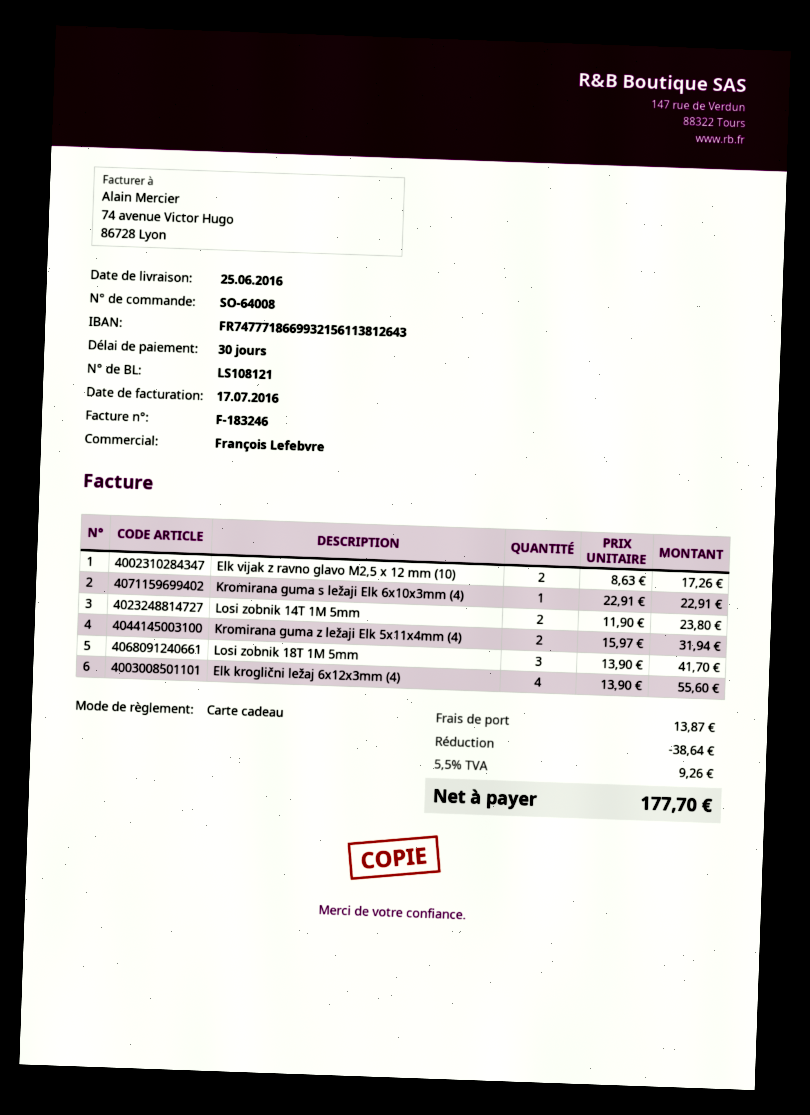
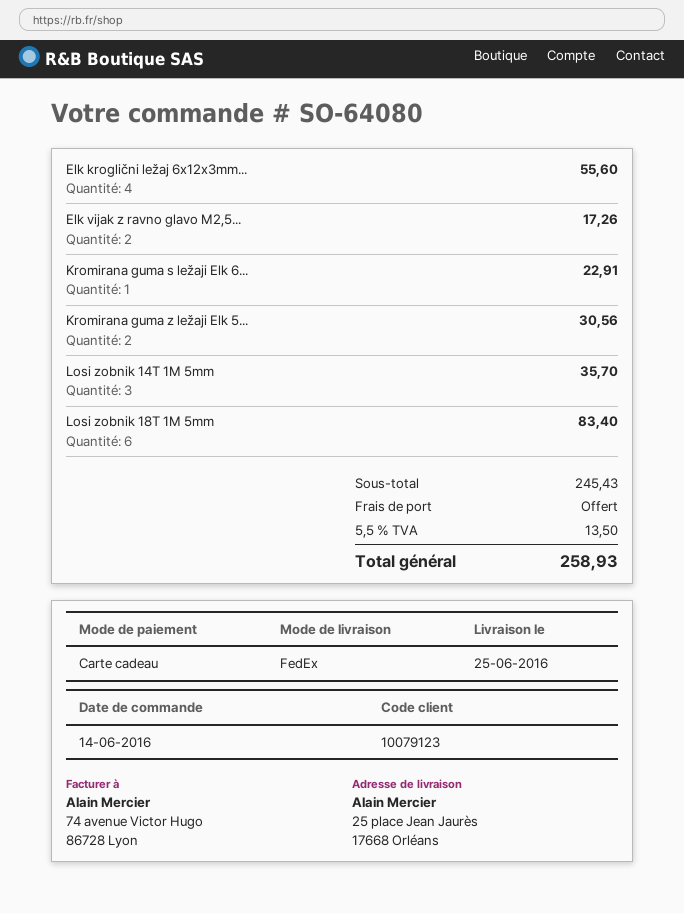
order number: SO-64008 -> SO-64080
Losi zobnik 14T 1M 5mm: 2 for 23.80 -> 3 for 35.70
Kromirana guma z ležaji Elk 5x11x4mm (4): 2 for 31.94 -> 2 for 30.56
Losi zobnik 18T 1M 5mm: 3 for 41.70 -> 6 for 83.40
discount: 38.64 -> none
shipping: 13.87 -> 0.00
tax: 5.5% = 9.26 -> 5.5% = 13.50
total: 177.70 -> 258.93

